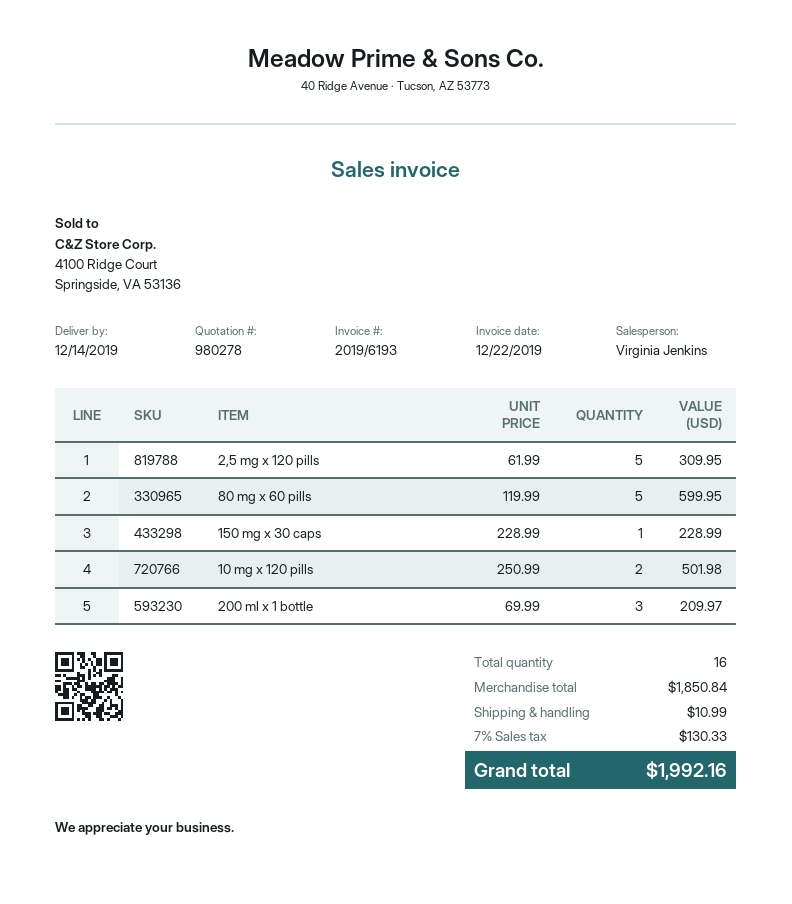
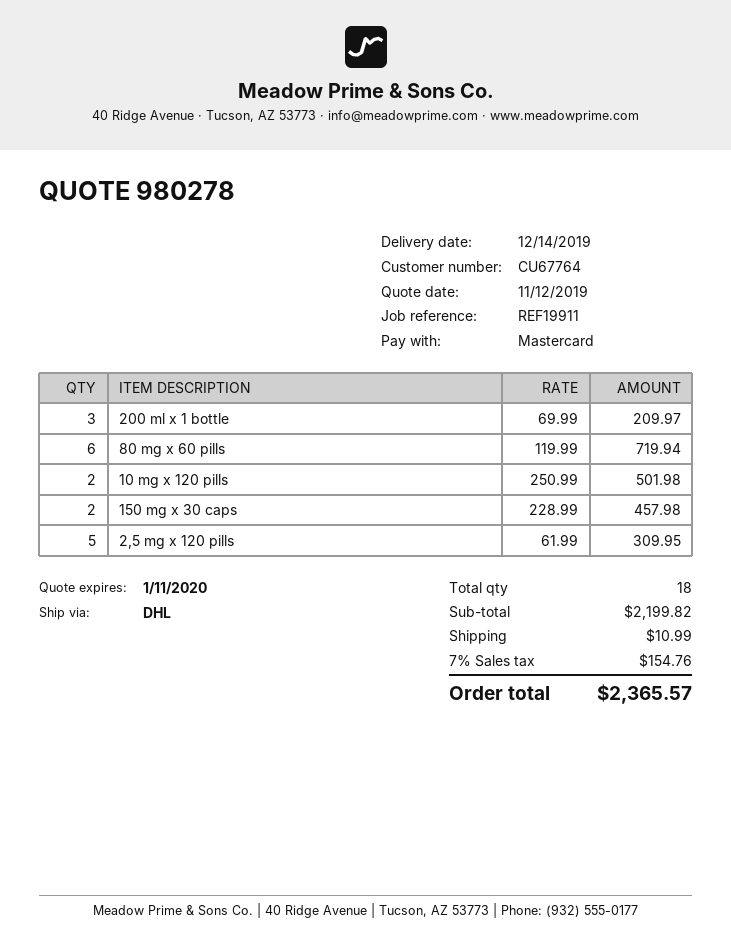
80 mg x 60 pills: 5 x 119.99 = 599.95 -> 6 x 119.99 = 719.94
150 mg x 30 caps: 1 x 228.99 = 228.99 -> 2 x 228.99 = 457.98
total quantity: 16 -> 18
subtotal: 1850.84 -> 2199.82
tax: 7% = 130.33 -> 7% = 154.76
total: 1992.16 -> 2365.57

